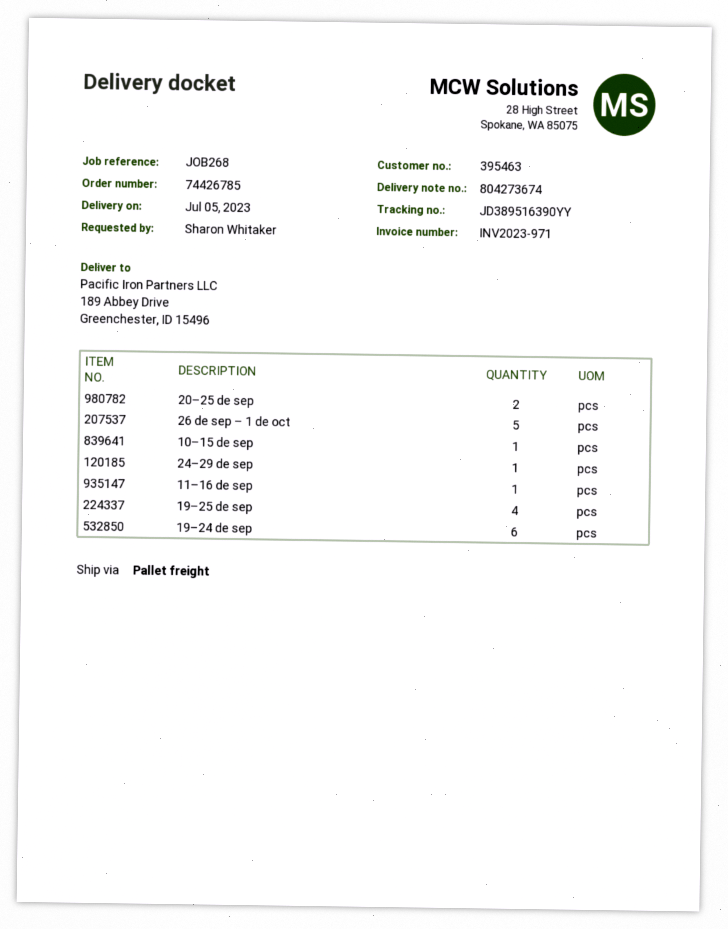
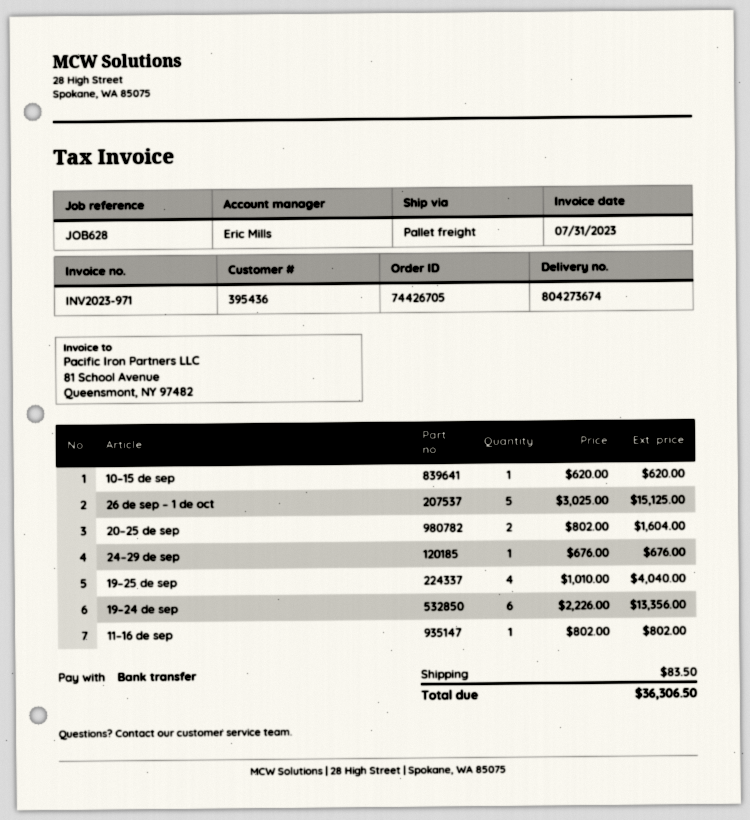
order number: 74426785 -> 74426705
customer number: 395463 -> 395436
reference: JOB268 -> JOB628

